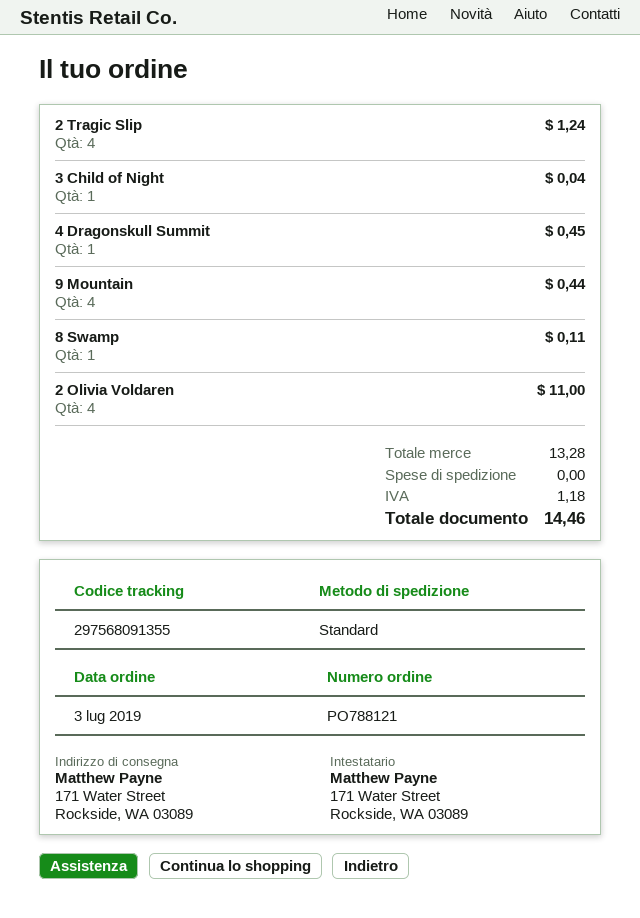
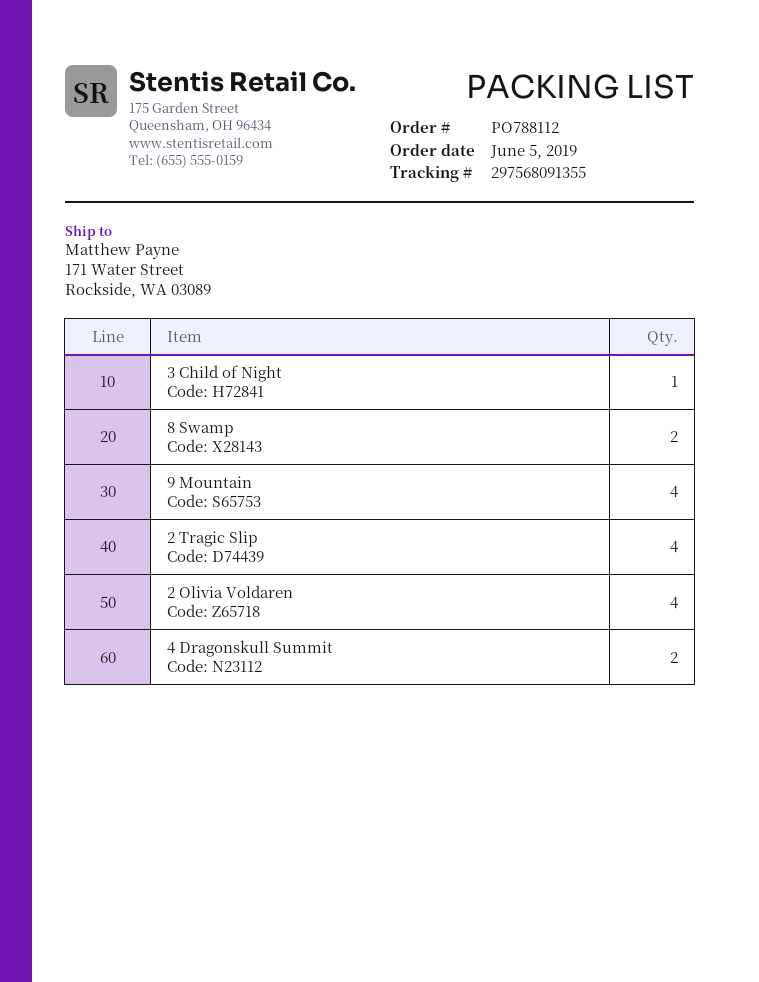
order number: PO788121 -> PO788112
order date: 2019-07-03 -> 2019-06-05
4 Dragonskull Summit: 1 -> 2
8 Swamp: 1 -> 2

